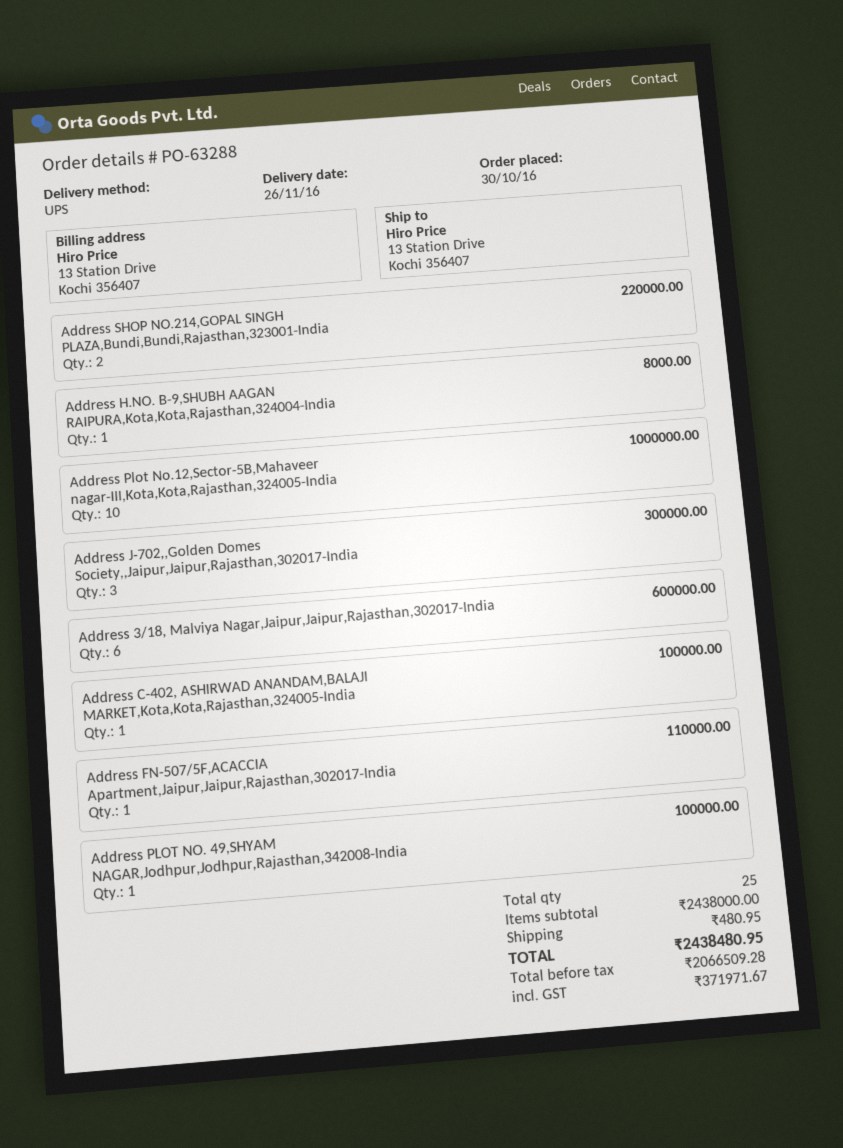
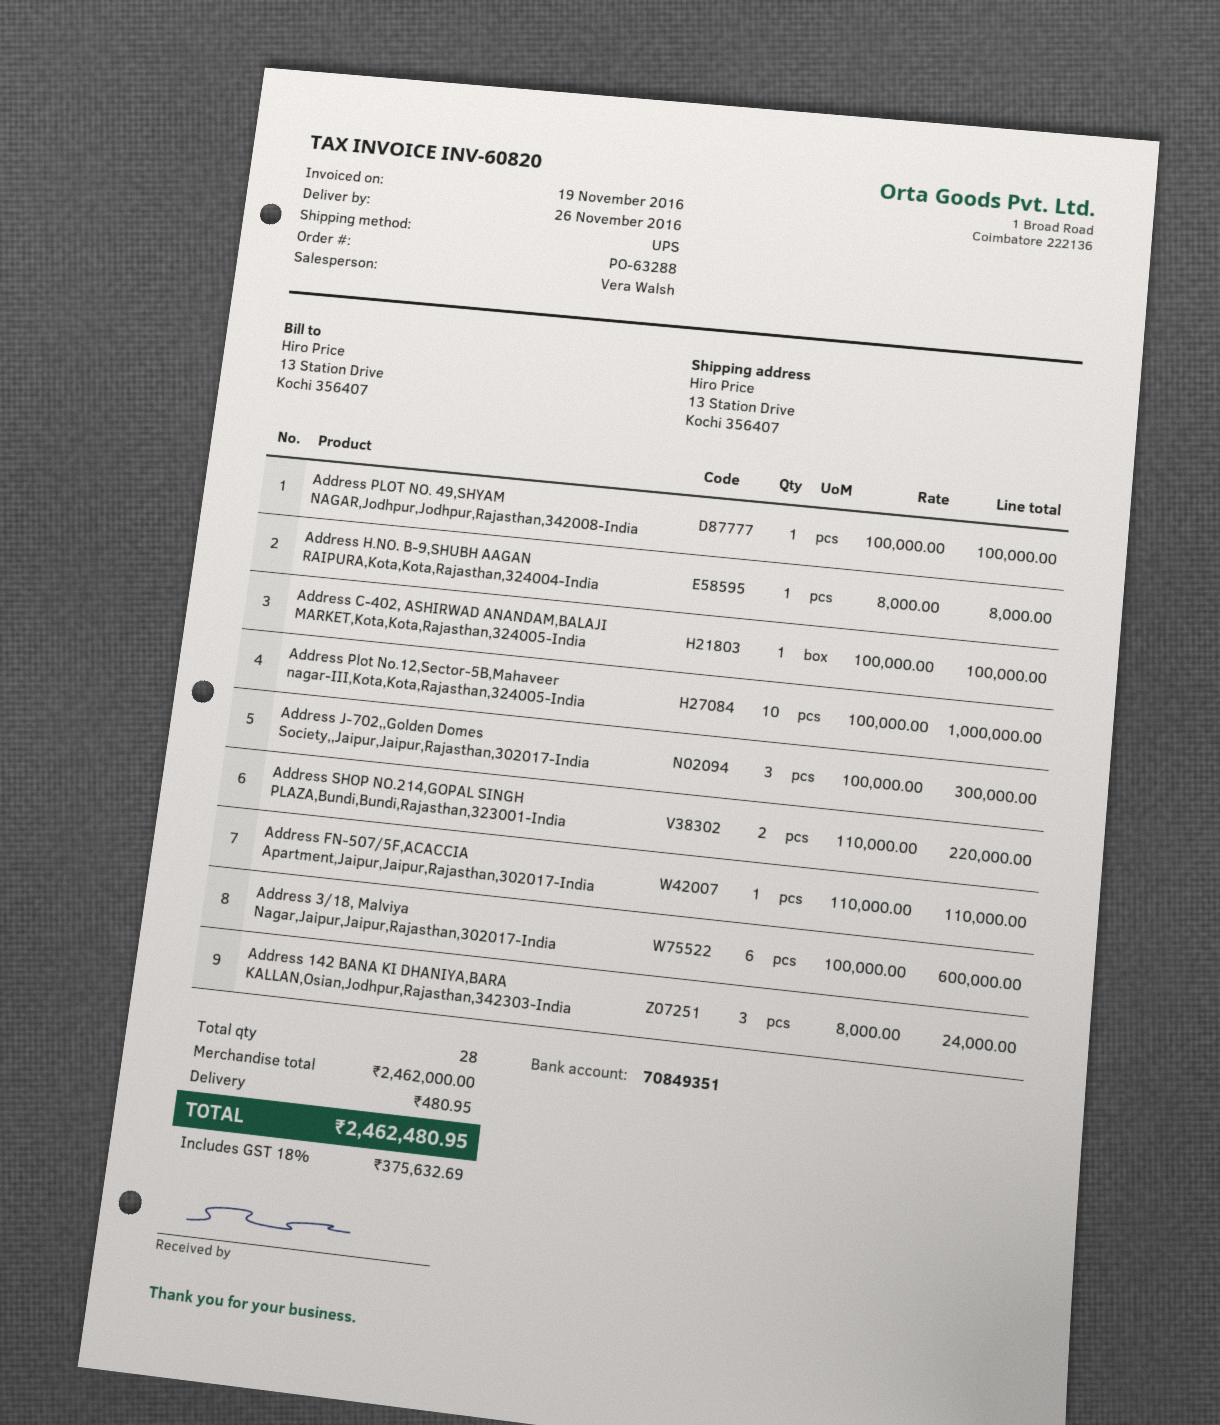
Address 142 BANA KI DHANIYA,BARA KALLAN,Osian,Jodhpur,Rajasthan,342303-India: none -> 3 for 24000.00
total quantity: 25 -> 28
subtotal: 2438000.00 -> 2462000.00
tax: 371971.67 -> 375632.69
total: 2438480.95 -> 2462480.95

